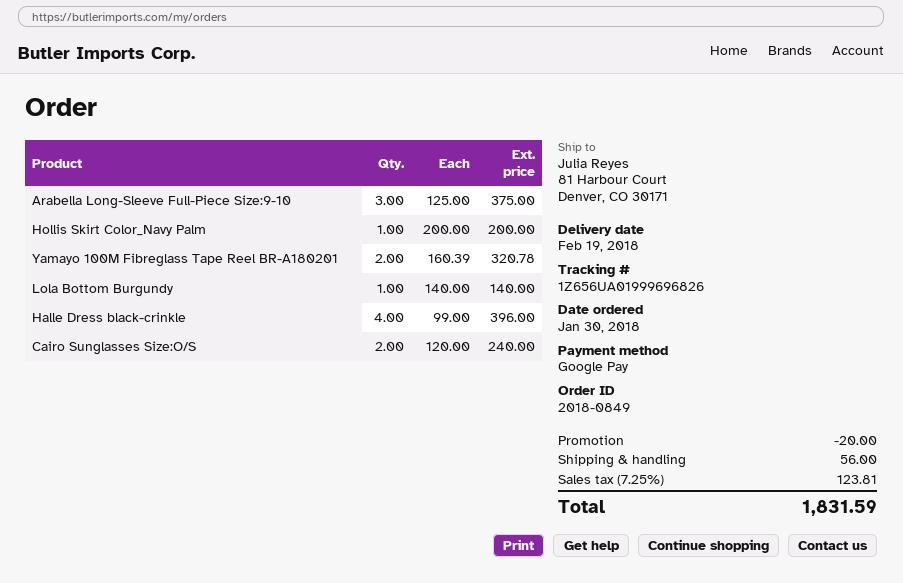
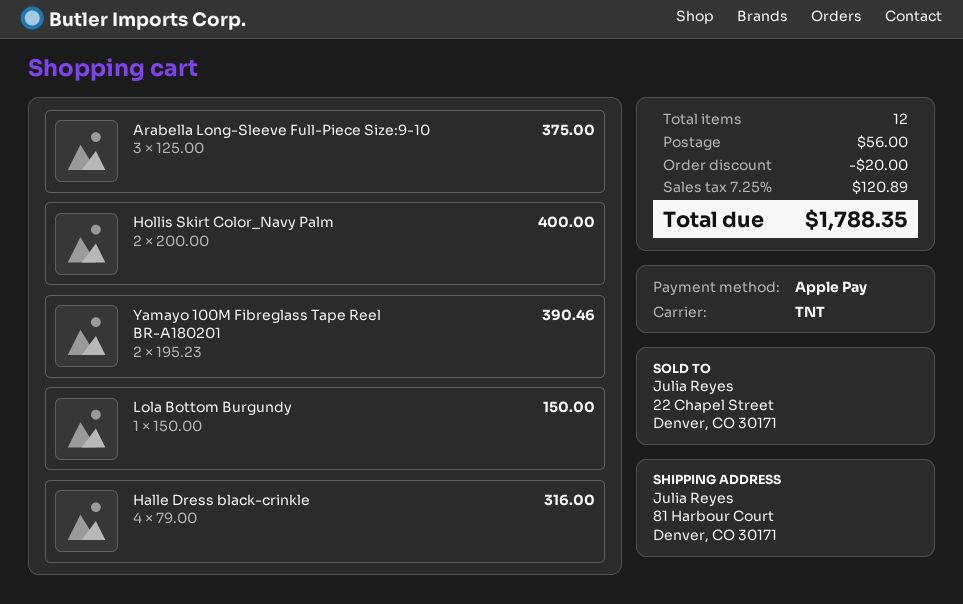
payment method: Google Pay -> Apple Pay
Hollis Skirt Color_Navy Palm: 1 x 200.00 = 200.00 -> 2 x 200.00 = 400.00
Yamayo 100M Fibreglass Tape Reel BR-A180201: 2 x 160.39 = 320.78 -> 2 x 195.23 = 390.46
Lola Bottom Burgundy: 1 x 140.00 = 140.00 -> 1 x 150.00 = 150.00
Halle Dress black-crinkle: 4 x 99.00 = 396.00 -> 4 x 79.00 = 316.00
Cairo Sunglasses Size:O/S: 2 x 120.00 = 240.00 -> none
tax: 7.25% = 123.81 -> 7.25% = 120.89
total: 1831.59 -> 1788.35

